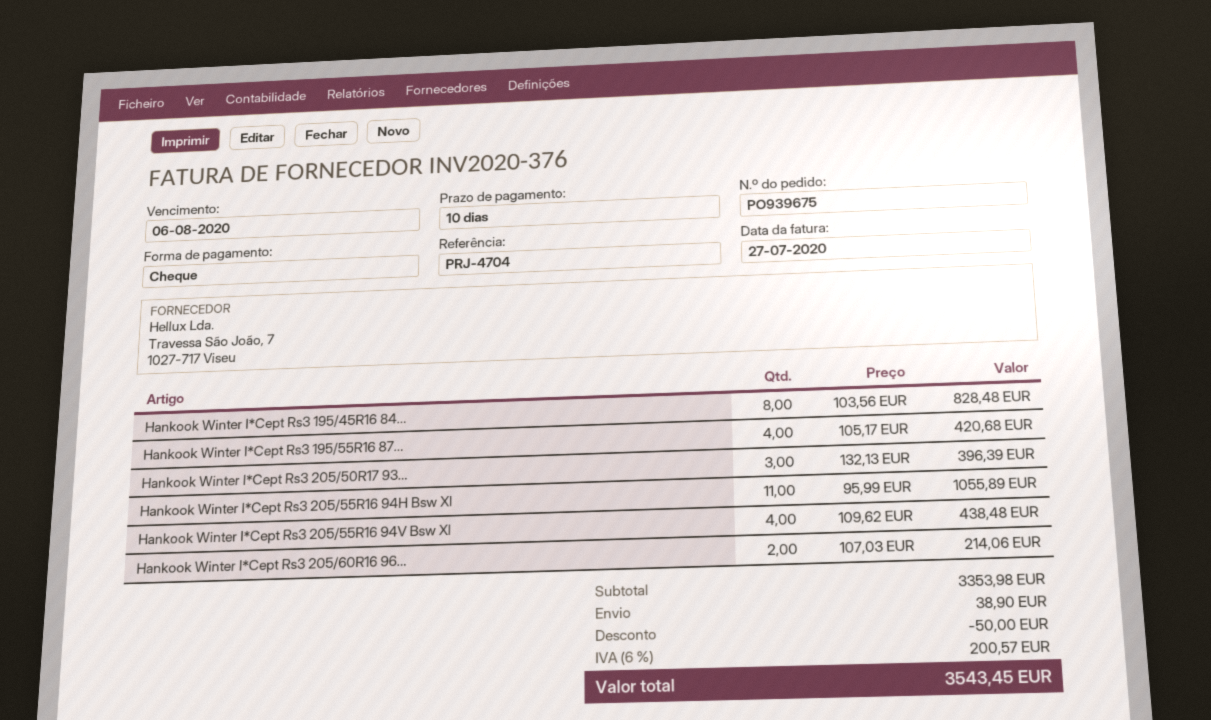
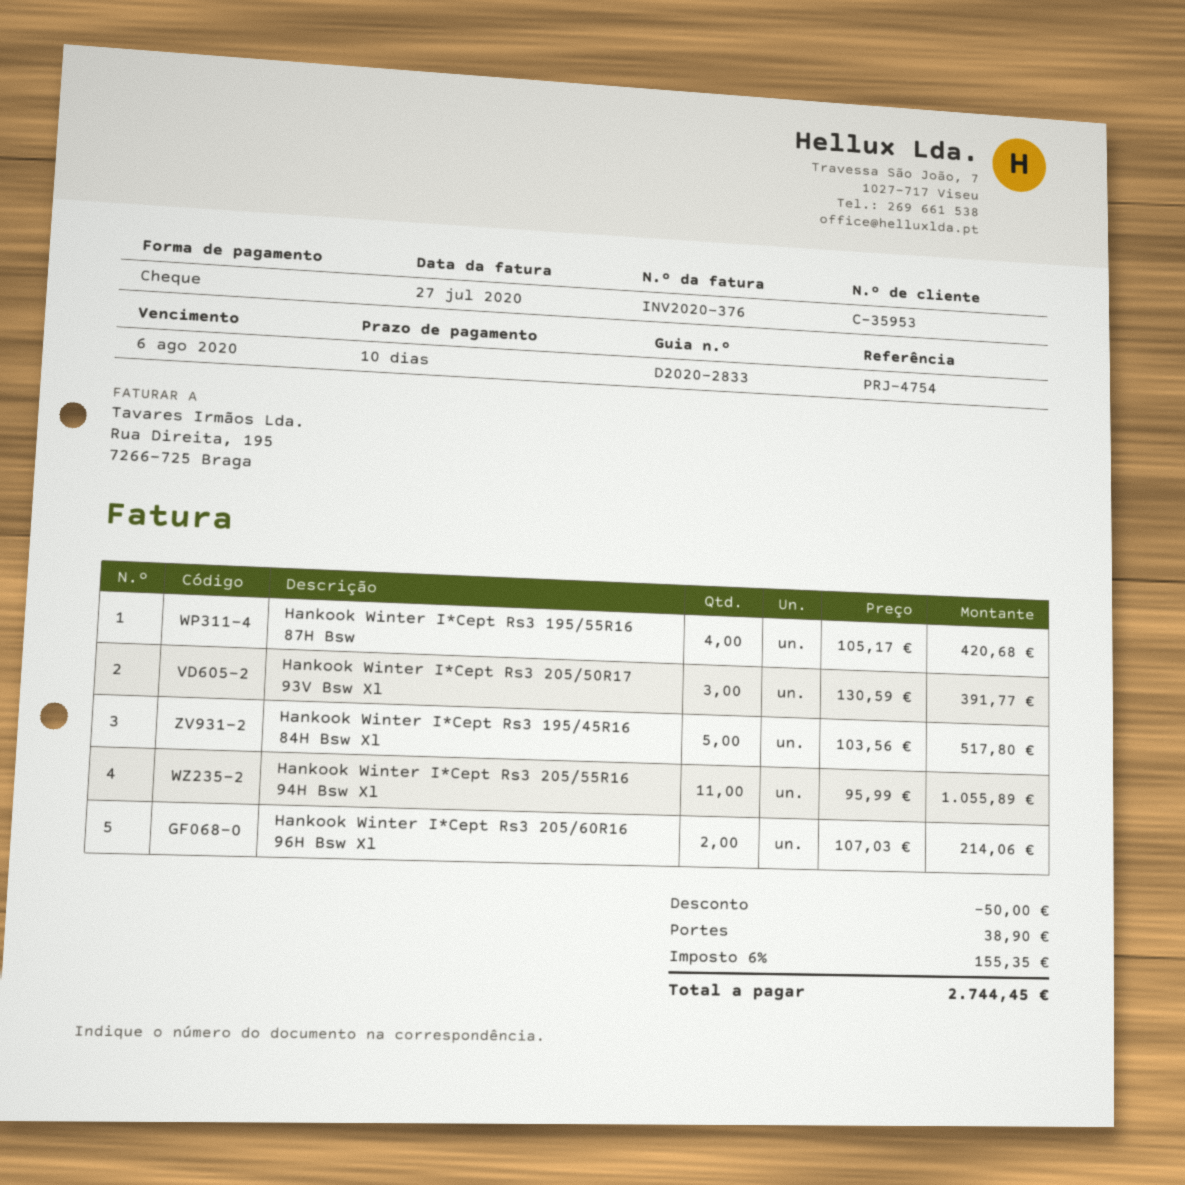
reference: PRJ-4704 -> PRJ-4754
Hankook Winter I*Cept Rs3 195/45R16 84...: 8 x 103.56 = 828.48 -> 5 x 103.56 = 517.80
Hankook Winter I*Cept Rs3 205/50R17 93...: 3 x 132.13 = 396.39 -> 3 x 130.59 = 391.77
Hankook Winter I*Cept Rs3 205/55R16 94V Bsw Xl: 4 x 109.62 = 438.48 -> none
tax: 6% = 200.57 -> 6% = 155.35
total: 3543.45 -> 2744.45

